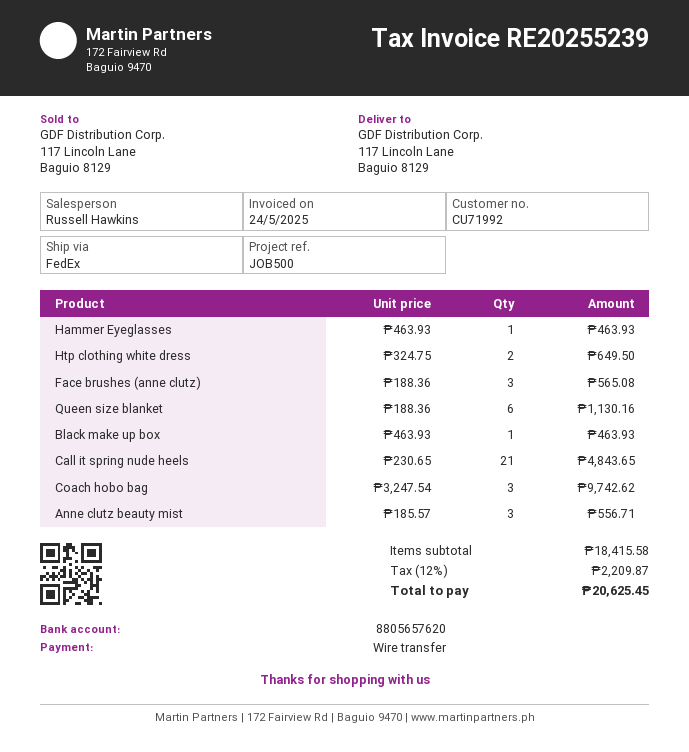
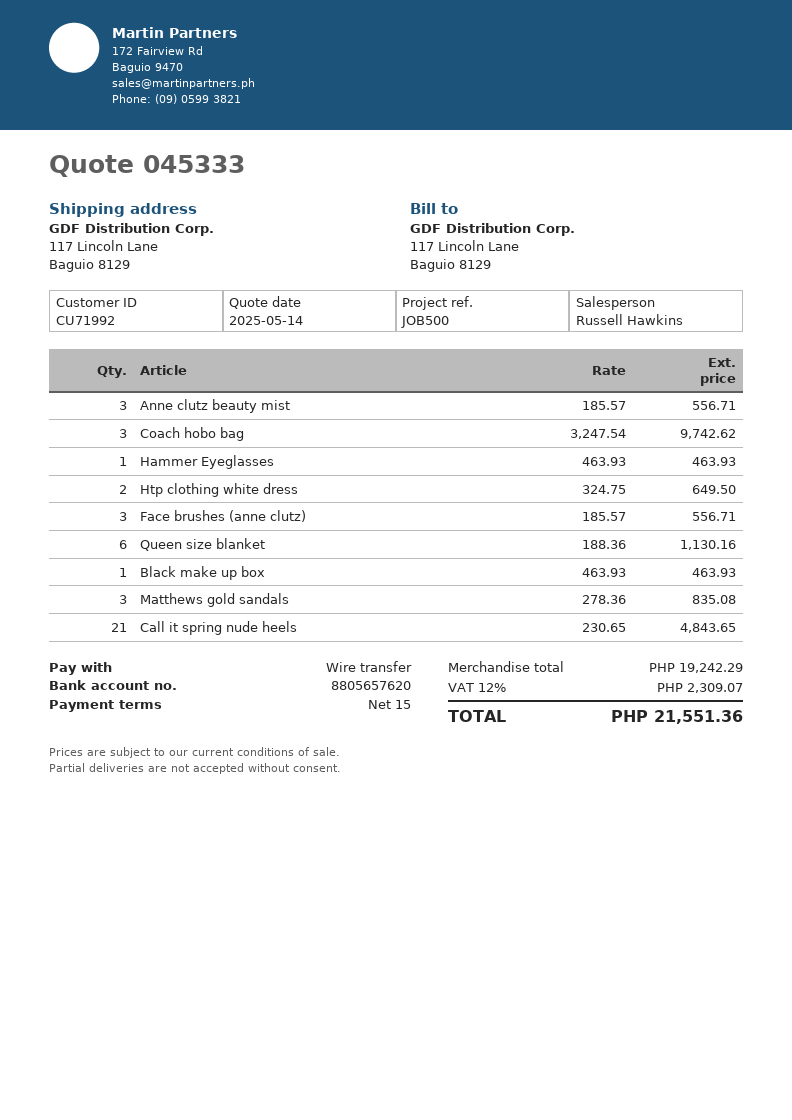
Face brushes (anne clutz): 3 x 188.36 = 565.08 -> 3 x 185.57 = 556.71
Matthews gold sandals: none -> 3 x 278.36 = 835.08
subtotal: 18415.58 -> 19242.29
tax: 12% = 2209.87 -> 12% = 2309.07
total: 20625.45 -> 21551.36

